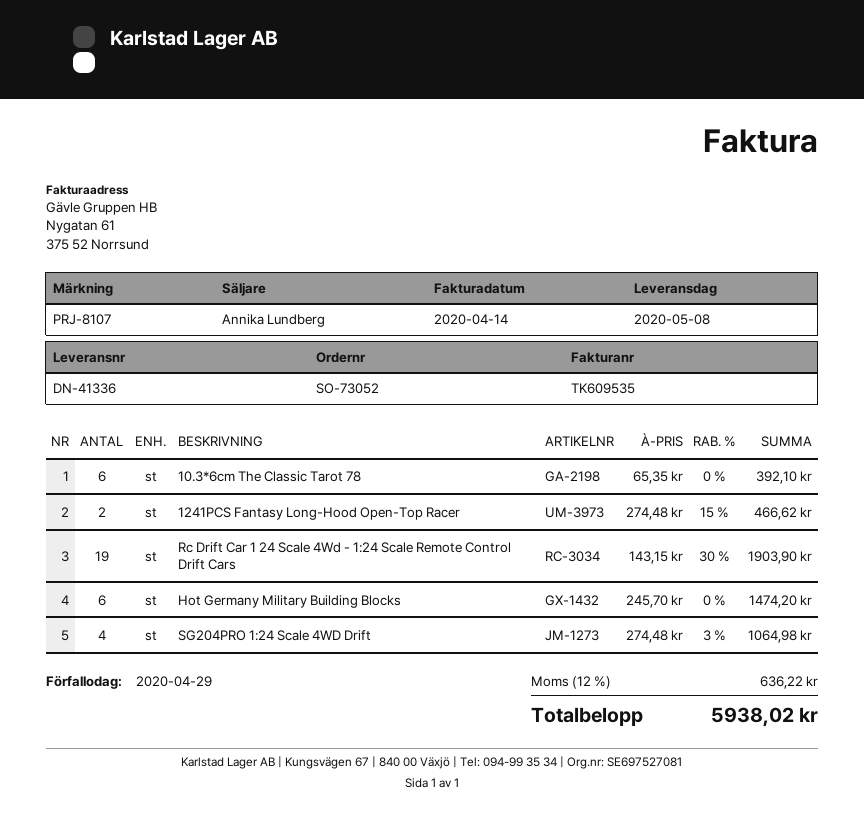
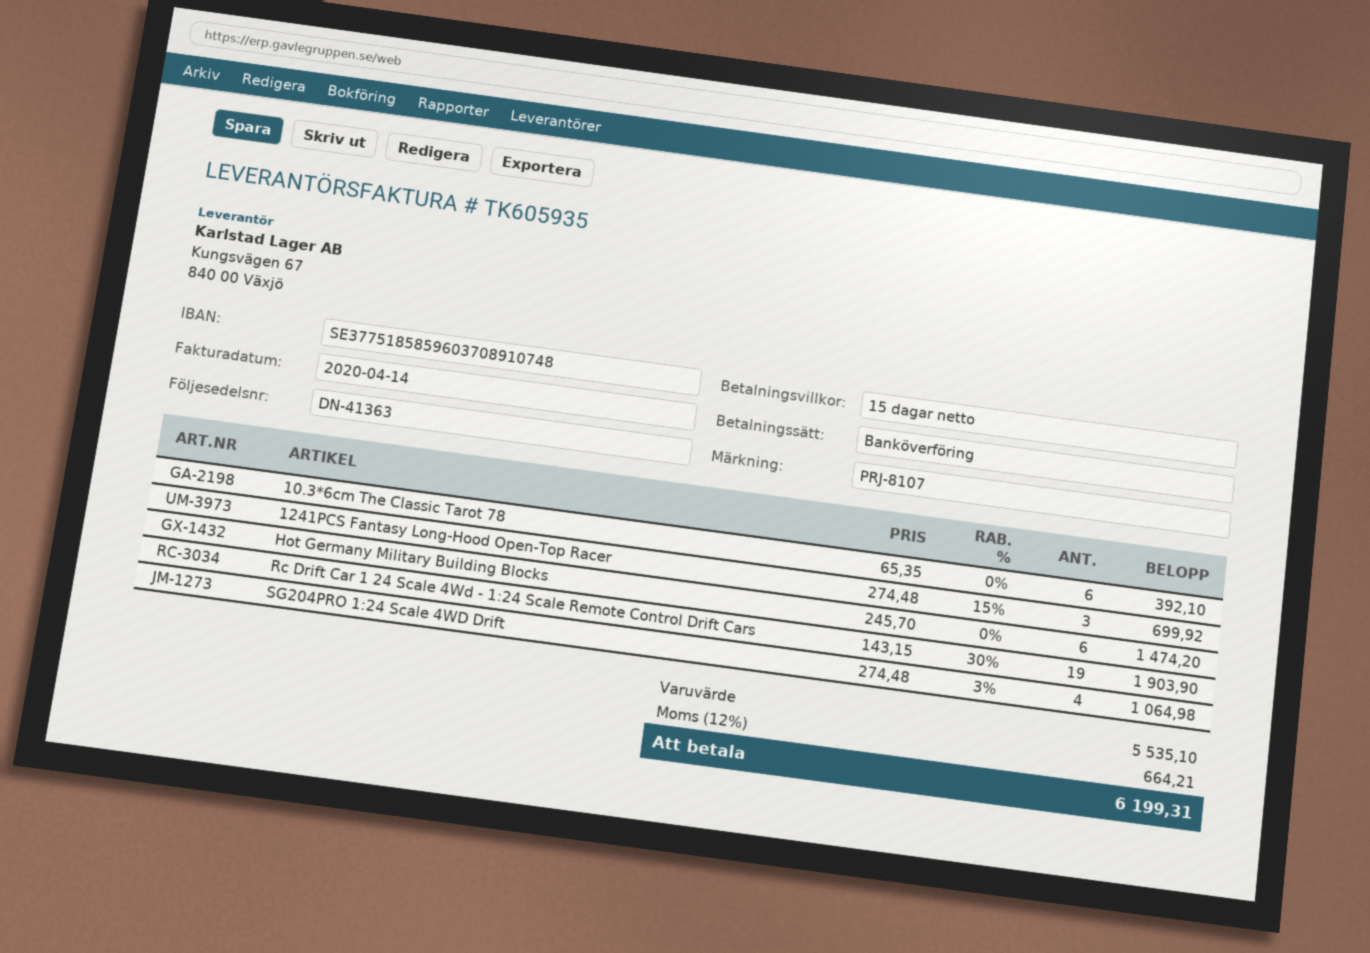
delivery note number: DN-41336 -> DN-41363
invoice number: TK609535 -> TK605935
1241PCS Fantasy Long-Hood Open-Top Racer: 2 x 274.48 - 15% = 466.62 -> 3 x 274.48 - 15% = 699.92
tax: 12% = 636.22 -> 12% = 664.21
total: 5938.02 -> 6199.31

